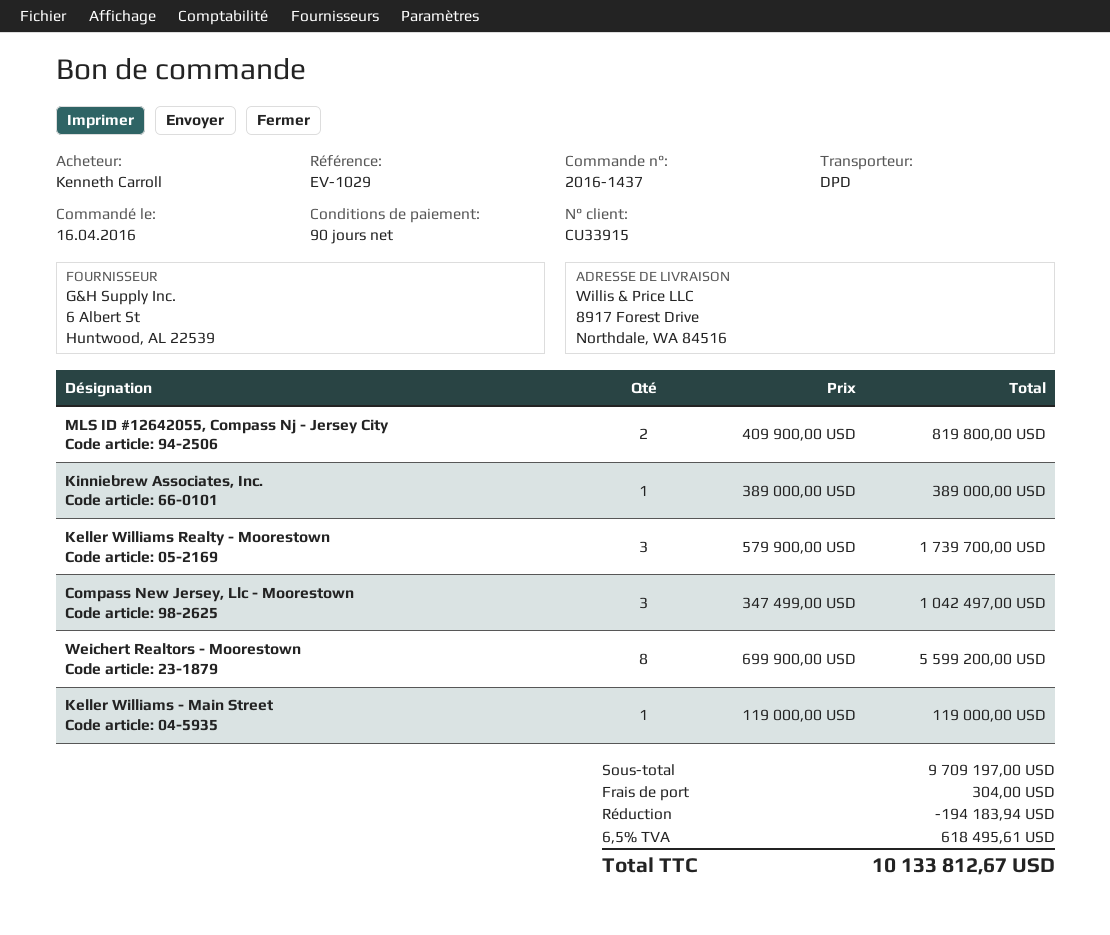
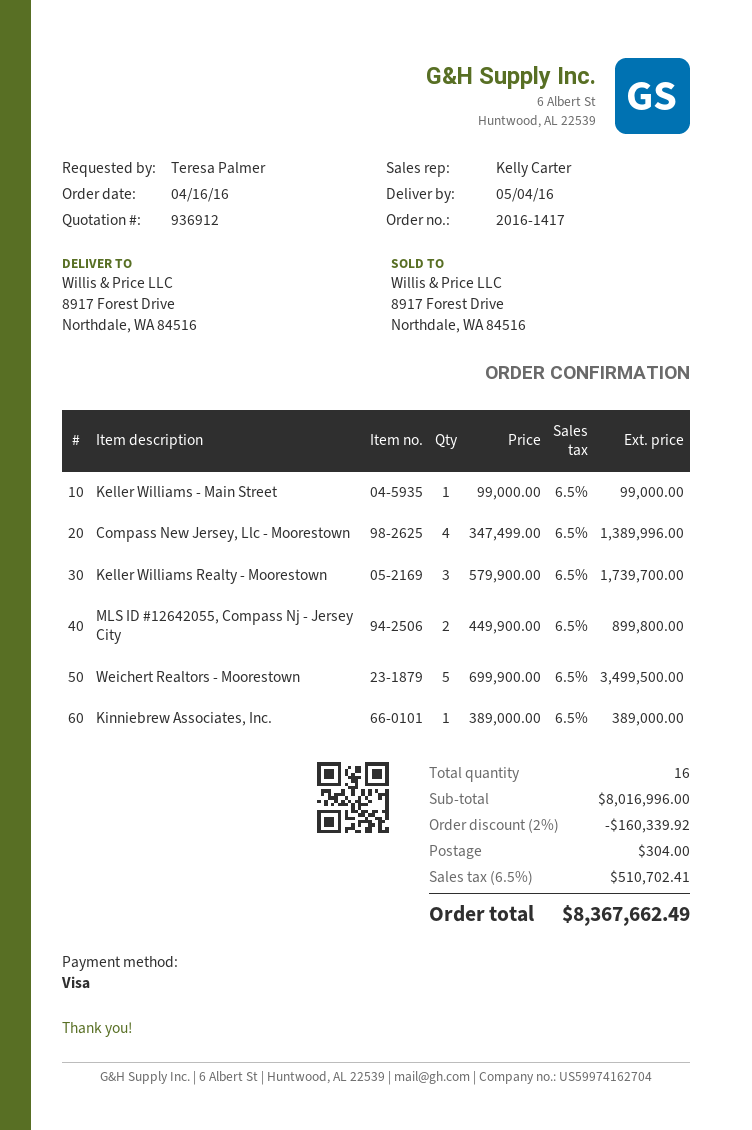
order number: 2016-1437 -> 2016-1417
ordered by: Kenneth Carroll -> Teresa Palmer
MLS ID #12642055, Compass Nj - Jersey City: 2 x 409900.00 = 819800.00 -> 2 x 449900.00 = 899800.00
Compass New Jersey, Llc - Moorestown: 3 x 347499.00 = 1042497.00 -> 4 x 347499.00 = 1389996.00
Weichert Realtors - Moorestown: 8 x 699900.00 = 5599200.00 -> 5 x 699900.00 = 3499500.00
Keller Williams - Main Street: 1 x 119000.00 = 119000.00 -> 1 x 99000.00 = 99000.00
subtotal: 9709197.00 -> 8016996.00
discount: 194183.94 -> 160339.92
tax: 6.5% = 618495.61 -> 6.5% = 510702.41
total: 10133812.67 -> 8367662.49

